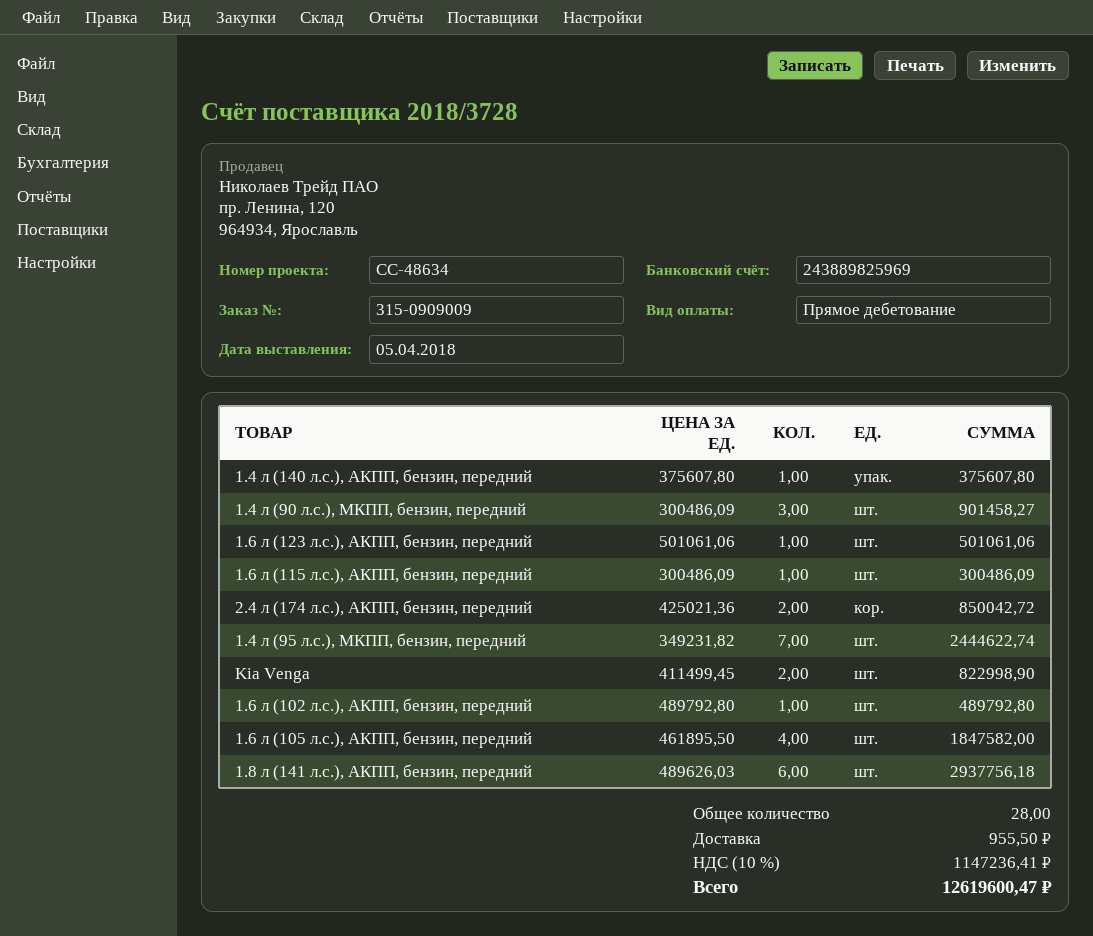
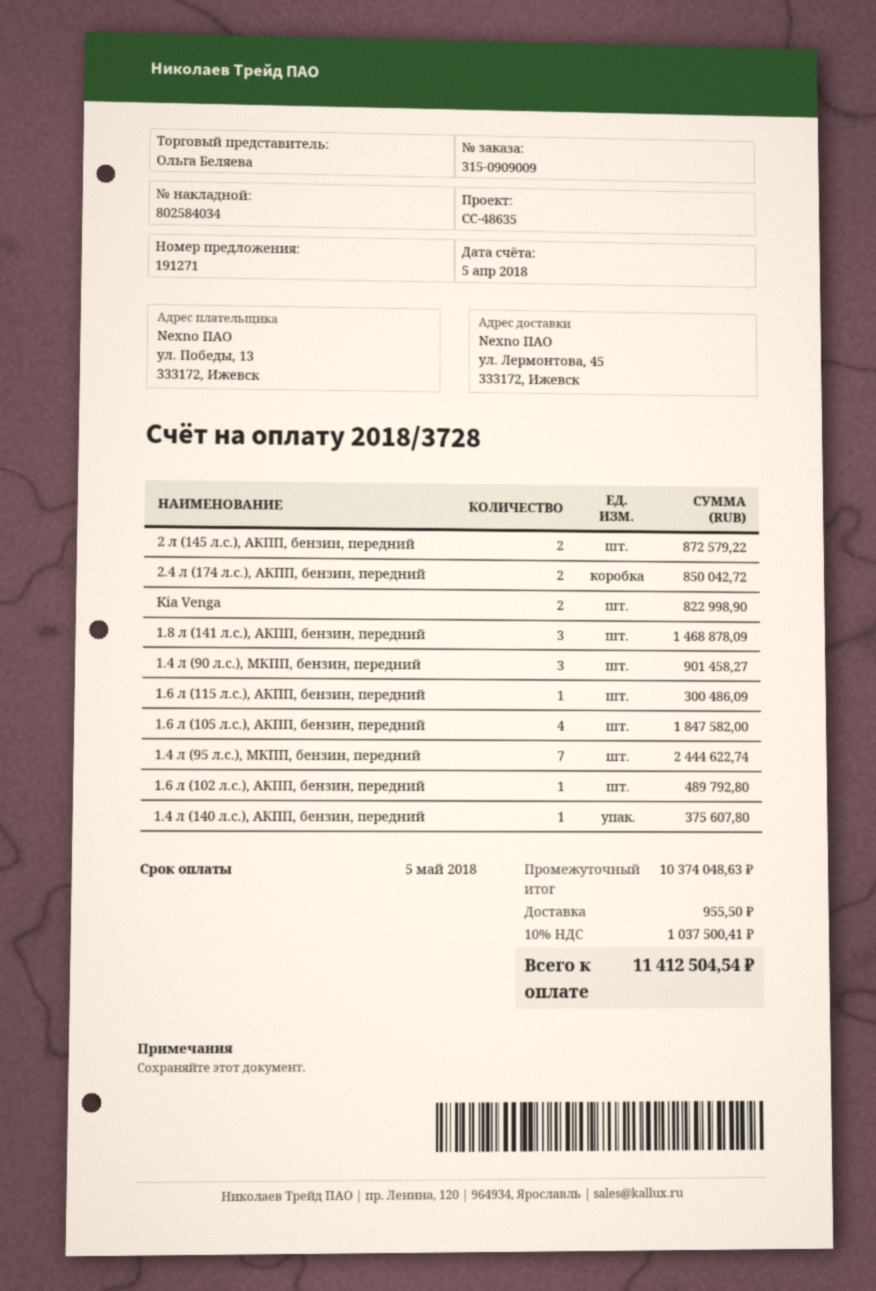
reference: CC-48634 -> CC-48635
1.6 л (123 л.с.), АКПП, бензин, передний: 1 for 501061.06 -> none
1.8 л (141 л.с.), АКПП, бензин, передний: 6 for 2937756.18 -> 3 for 1468878.09
2 л (145 л.с.), АКПП, бензин, передний: none -> 2 for 872579.22
tax: 10% = 1147236.41 -> 10% = 1037500.41
total: 12619600.47 -> 11412504.54

